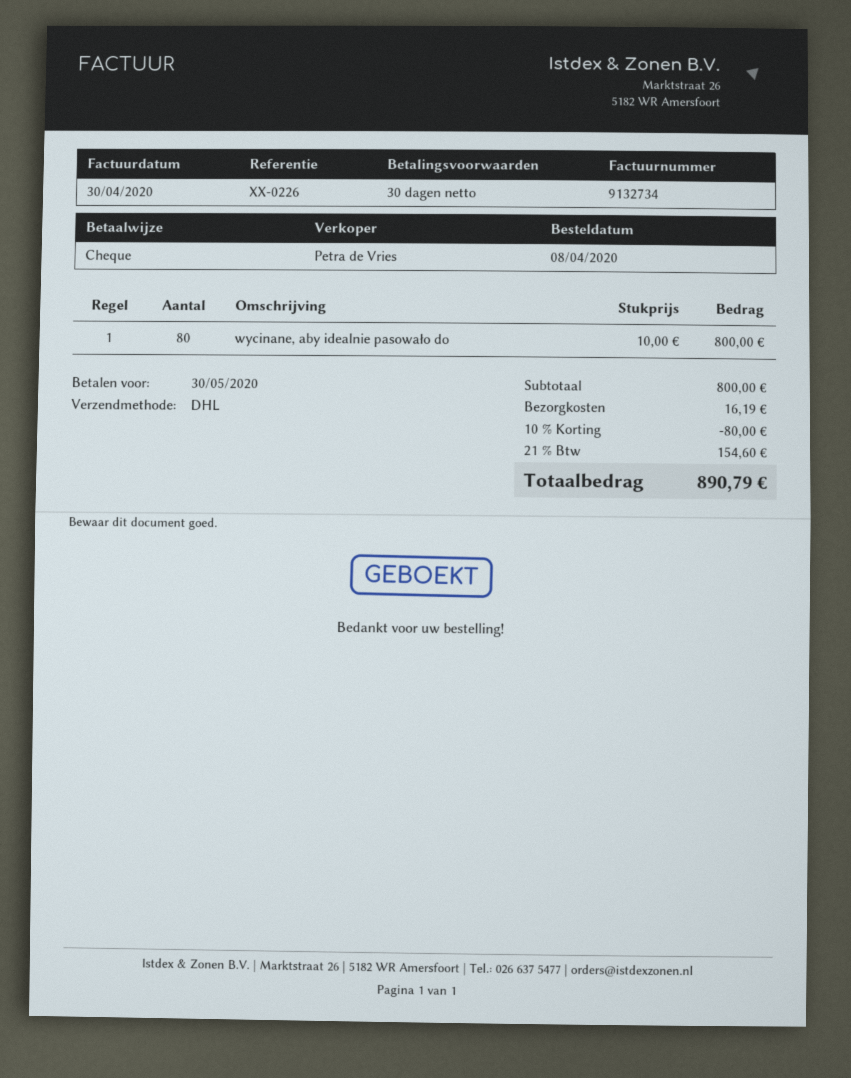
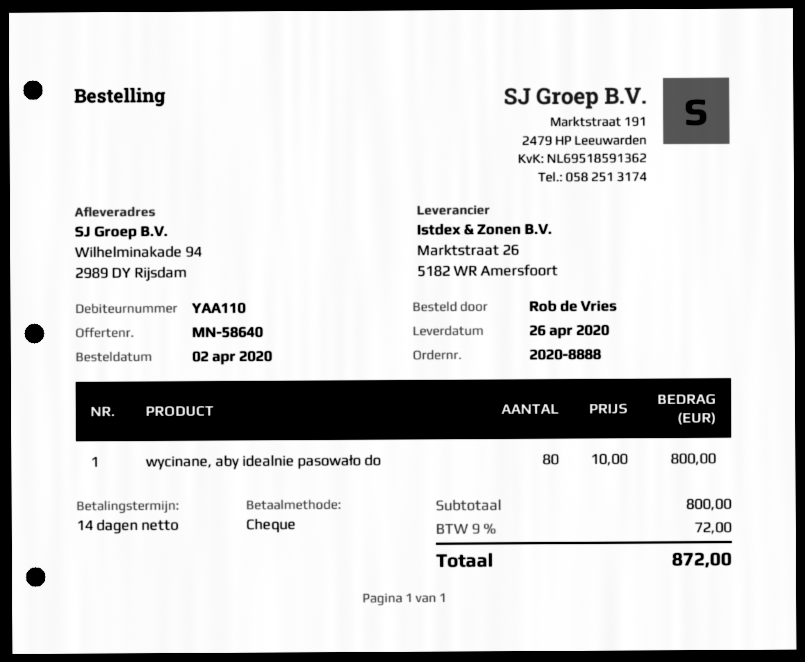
order date: 2020-04-08 -> 2020-04-02
payment terms: 30 days -> 14 days
discount: 10% = 80.00 -> none
shipping: 16.19 -> none
tax: 21% = 154.60 -> 9% = 72.00
total: 890.79 -> 872.00

